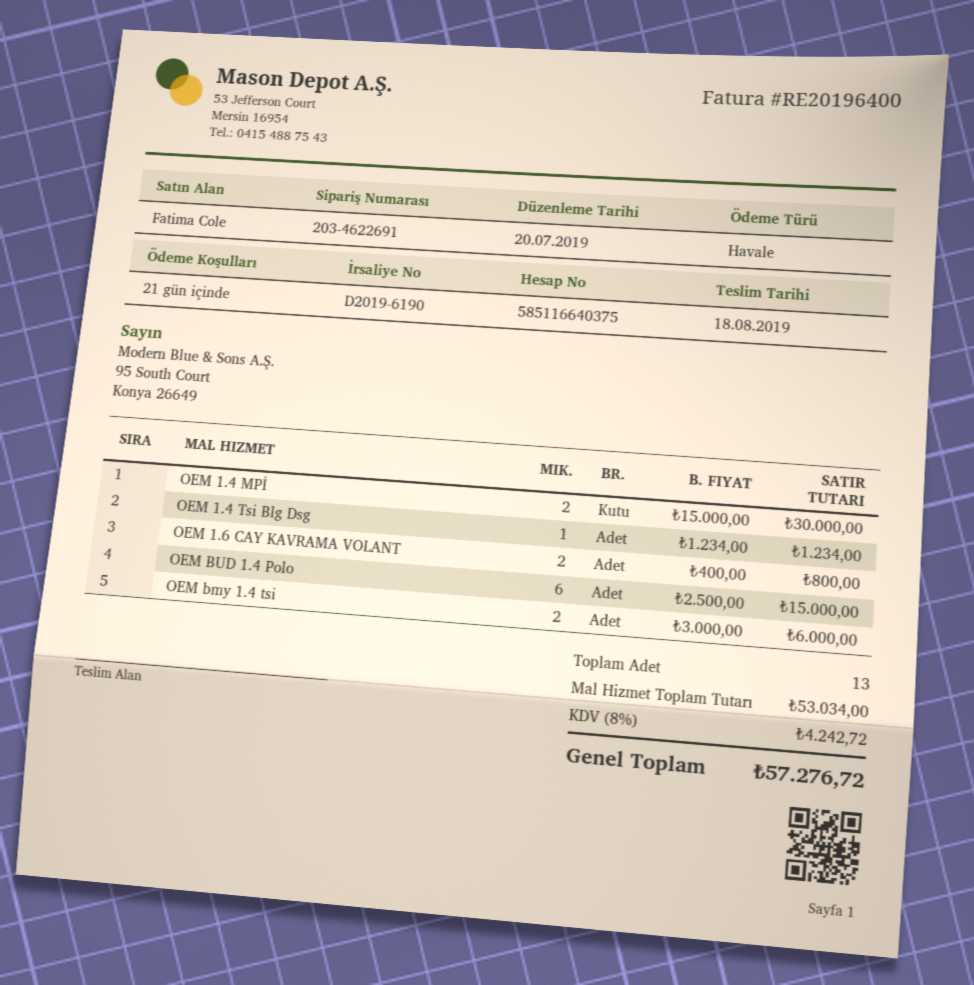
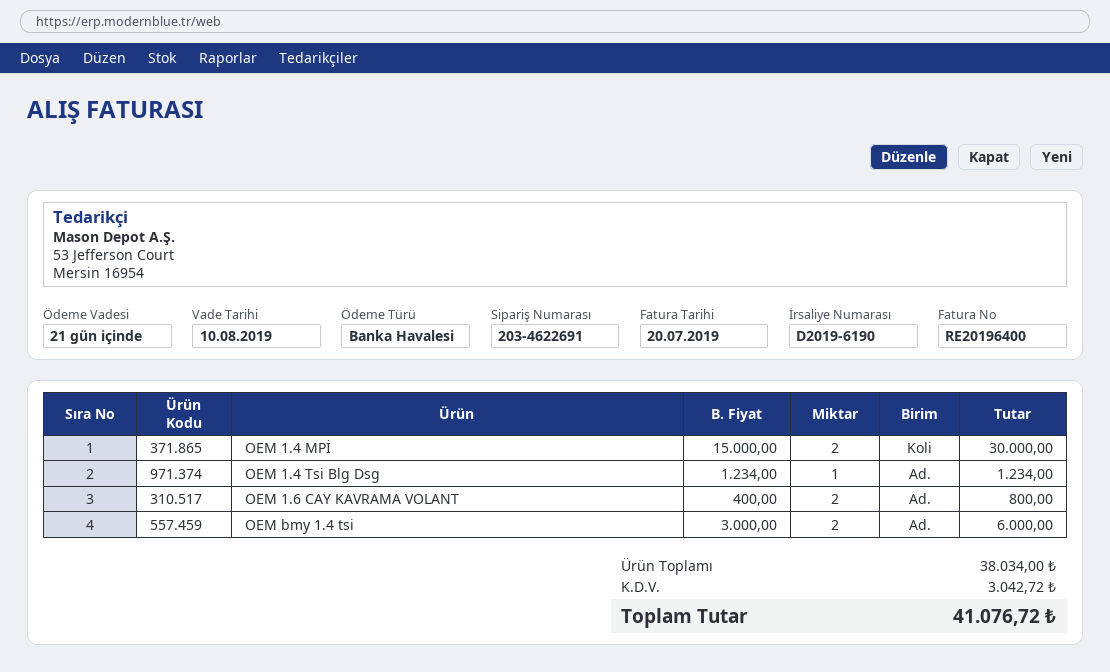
OEM BUD 1.4 Polo: 6 x 2500.00 = 15000.00 -> none
subtotal: 53034.00 -> 38034.00
tax: 4242.72 -> 3042.72
total: 57276.72 -> 41076.72

